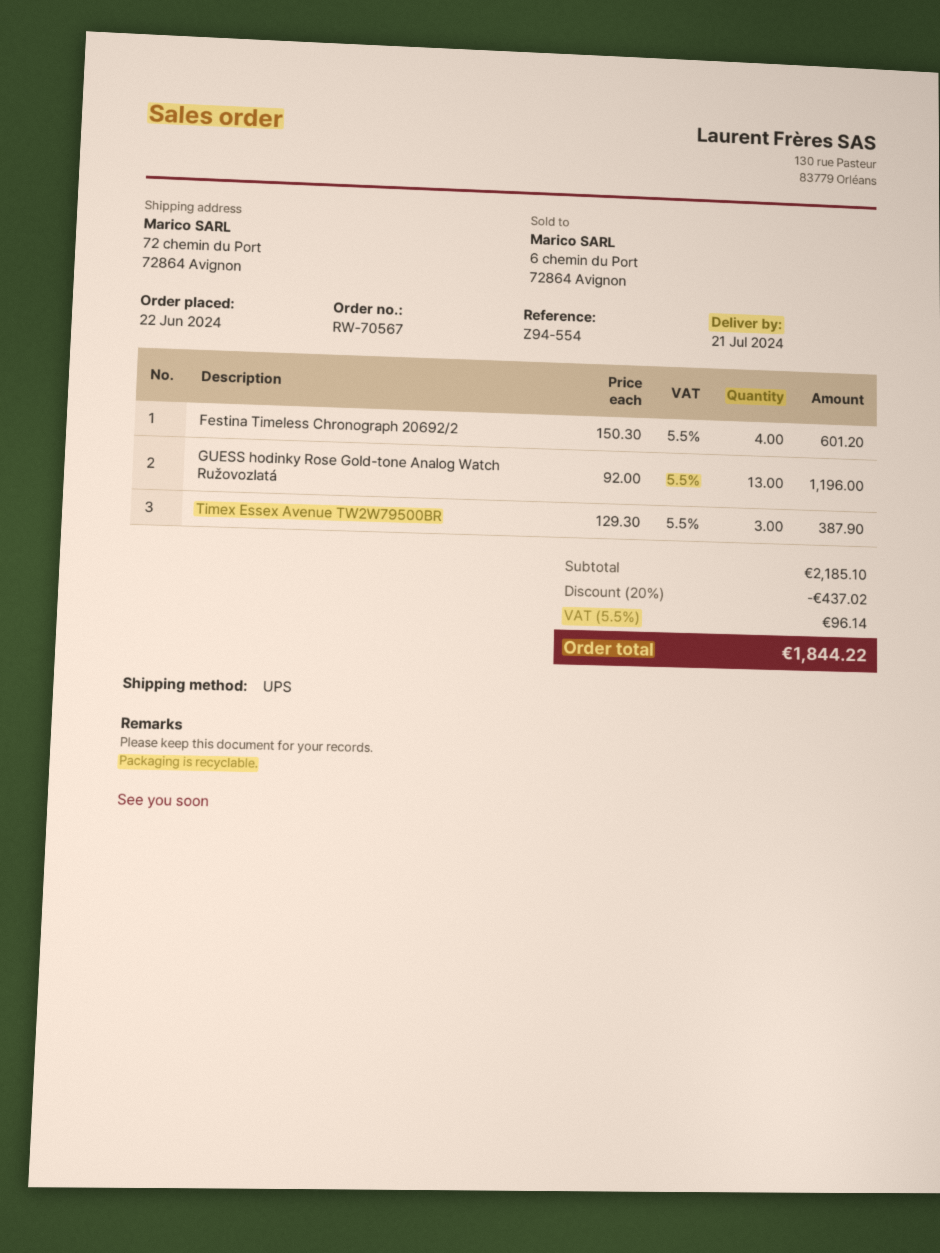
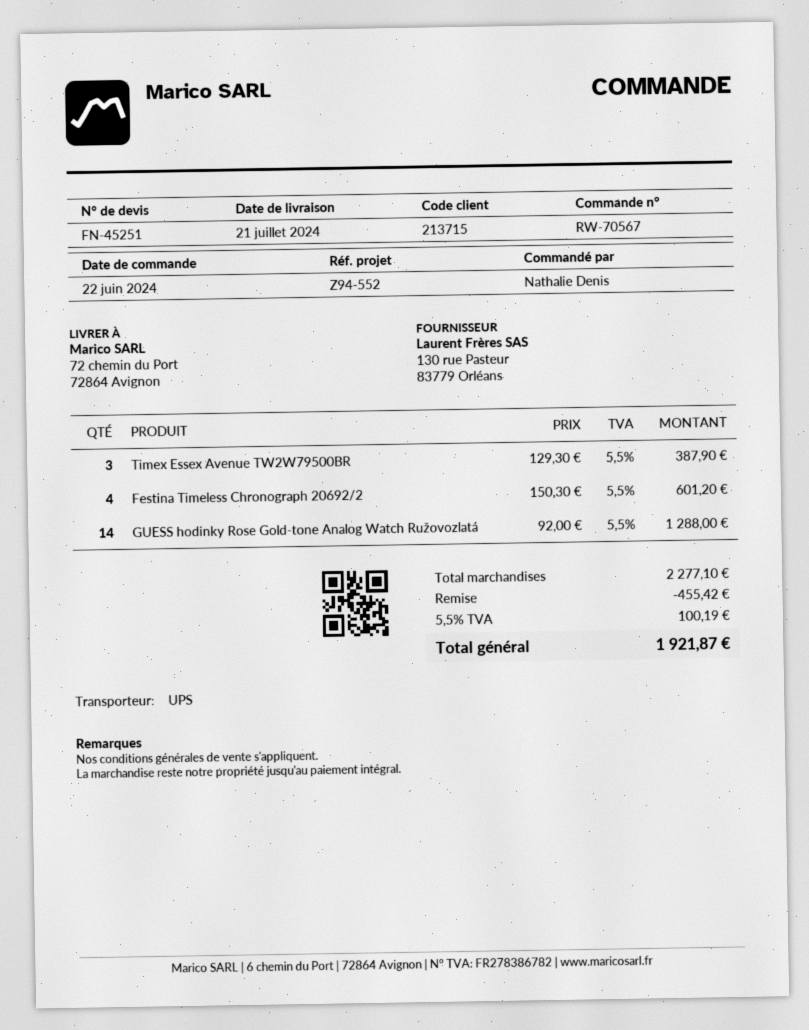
reference: Z94-554 -> Z94-552
GUESS hodinky Rose Gold-tone Analog Watch Ružovozlatá: 13 x 92.00 = 1196.00 -> 14 x 92.00 = 1288.00
subtotal: 2185.10 -> 2277.10
discount: 437.02 -> 455.42
tax: 5.5% = 96.14 -> 5.5% = 100.19
total: 1844.22 -> 1921.87

